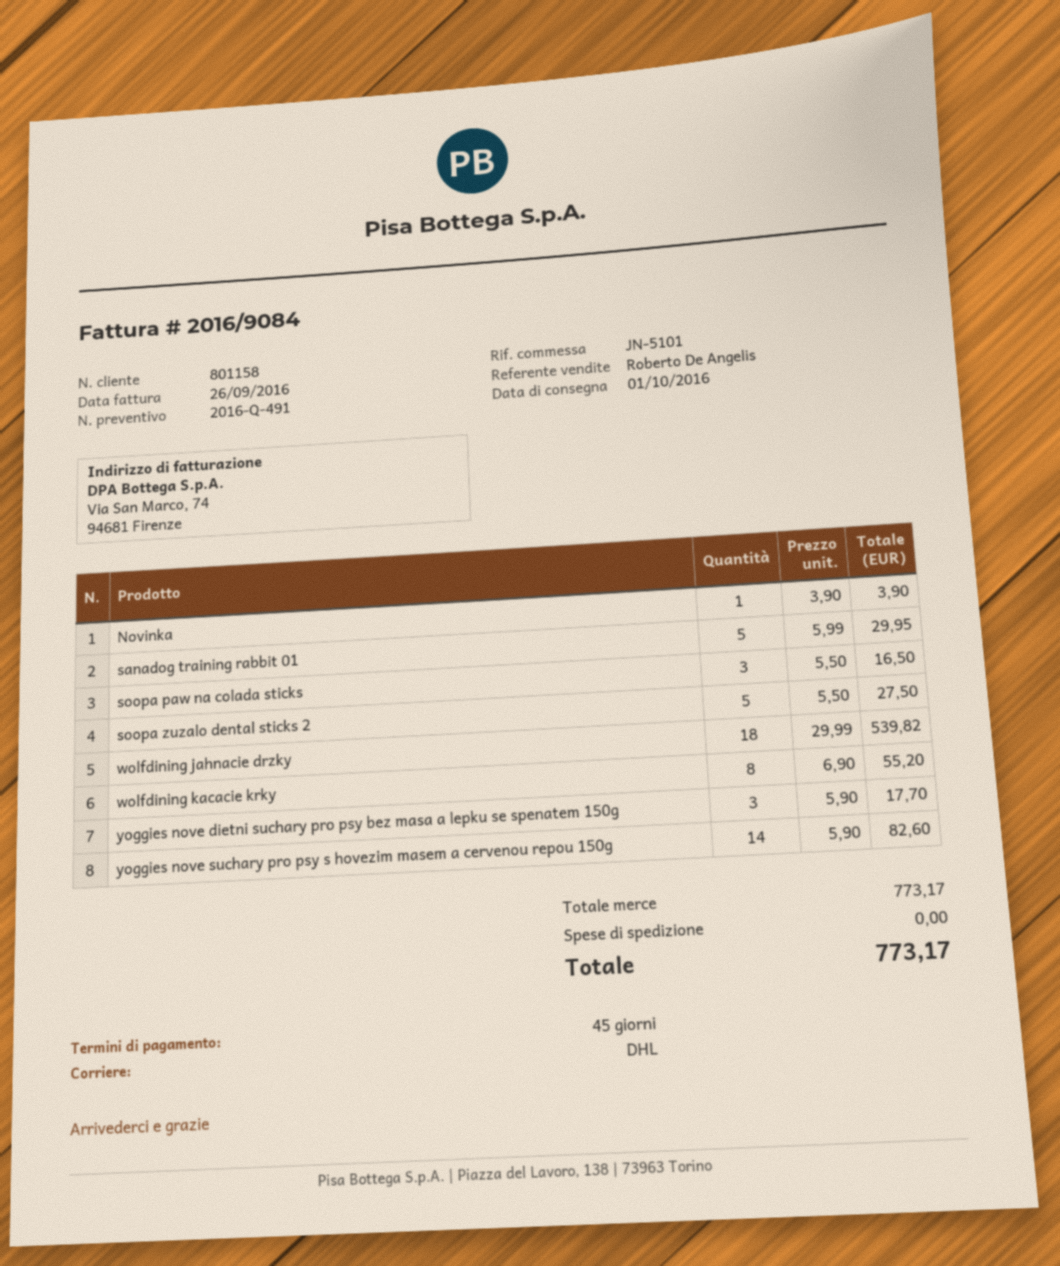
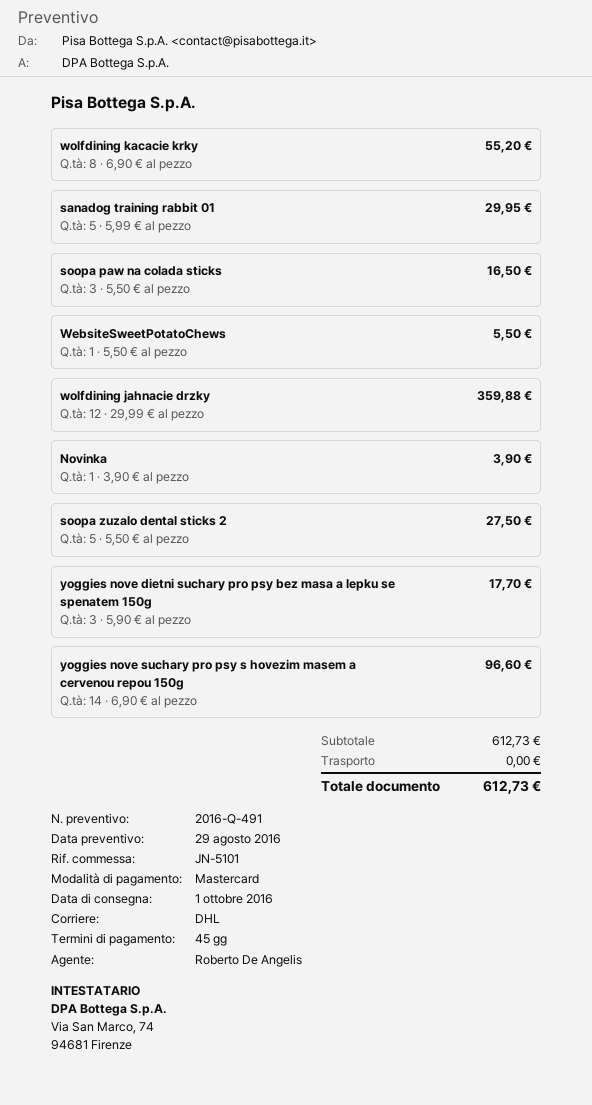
wolfdining jahnacie drzky: 18 x 29.99 = 539.82 -> 12 x 29.99 = 359.88
yoggies nove suchary pro psy s hovezim masem a cervenou repou 150g: 14 x 5.90 = 82.60 -> 14 x 6.90 = 96.60
WebsiteSweetPotatoChews: none -> 1 x 5.50 = 5.50
subtotal: 773.17 -> 612.73
total: 773.17 -> 612.73

